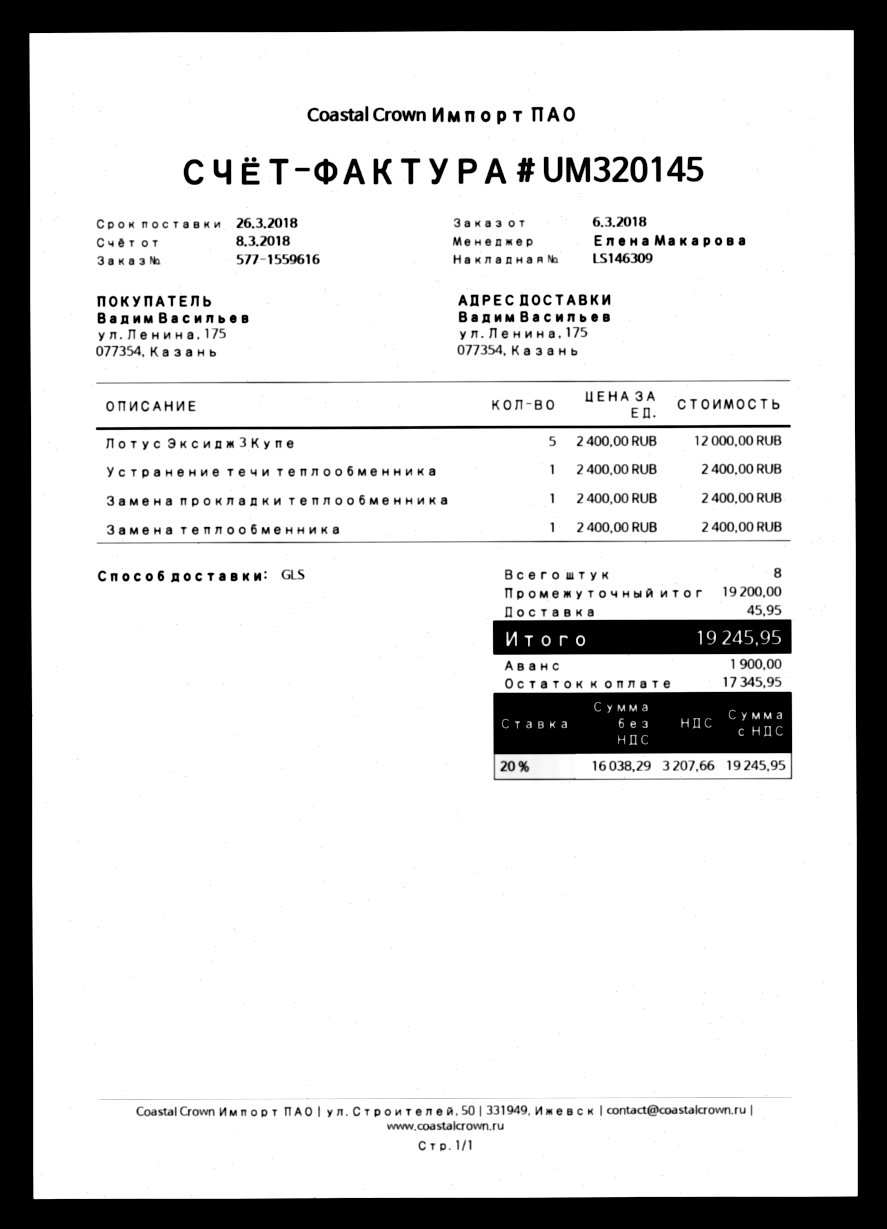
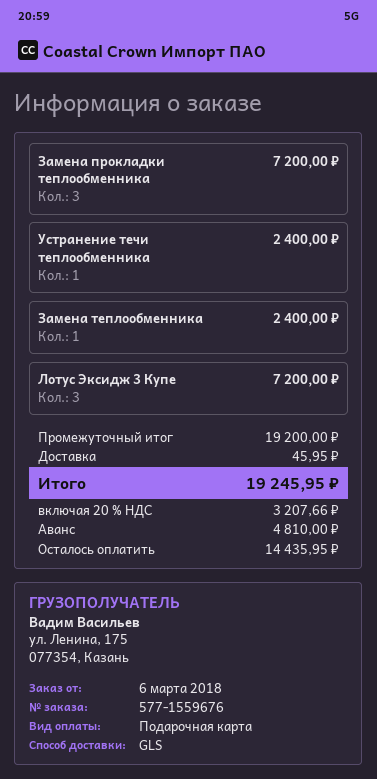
order number: 577-1559616 -> 577-1559676
Лотус Эксидж 3 Купе: 5 for 12000.00 -> 3 for 7200.00
Замена прокладки теплообменника: 1 for 2400.00 -> 3 for 7200.00
deposit: 1900.00 -> 4810.00
balance: 17345.95 -> 14435.95

